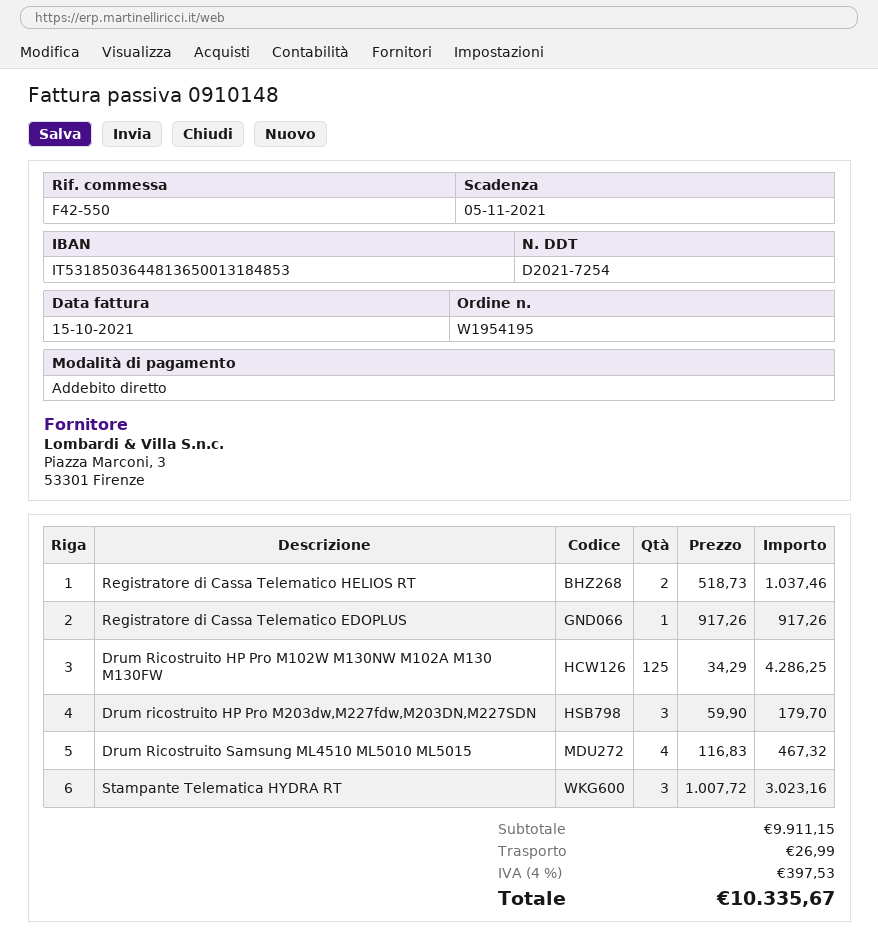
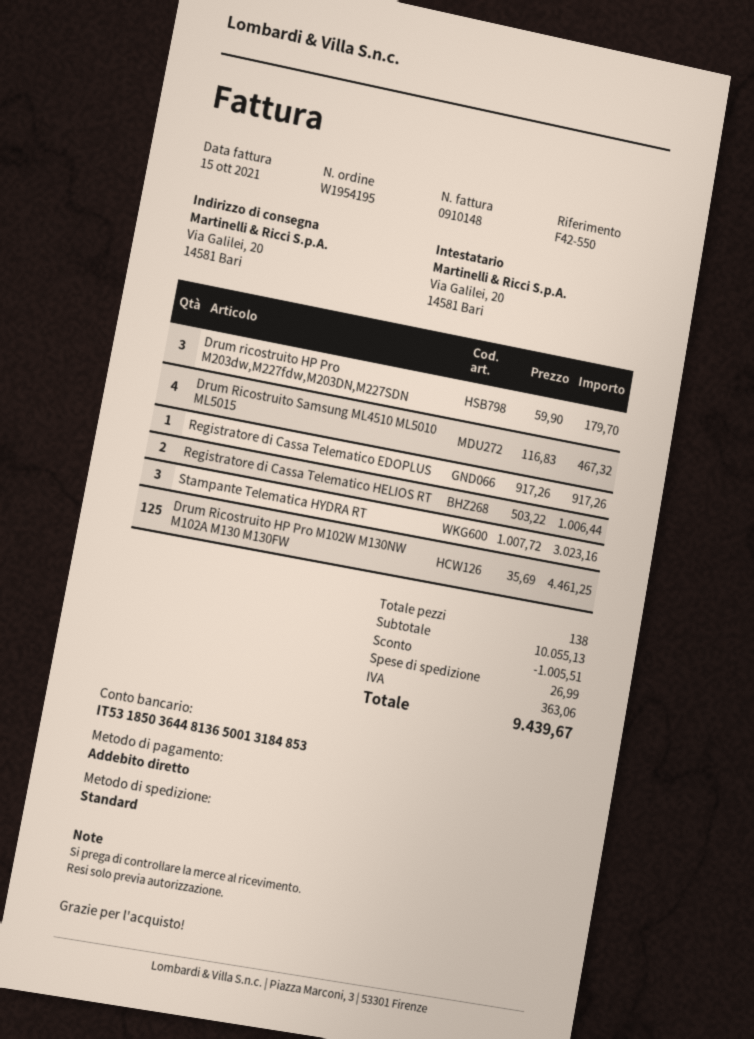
Registratore di Cassa Telematico HELIOS RT: 2 x 518.73 = 1037.46 -> 2 x 503.22 = 1006.44
Drum Ricostruito HP Pro M102W M130NW M102A M130 M130FW: 125 x 34.29 = 4286.25 -> 125 x 35.69 = 4461.25
subtotal: 9911.15 -> 10055.13
discount: none -> 1005.51
tax: 397.53 -> 363.06
total: 10335.67 -> 9439.67

